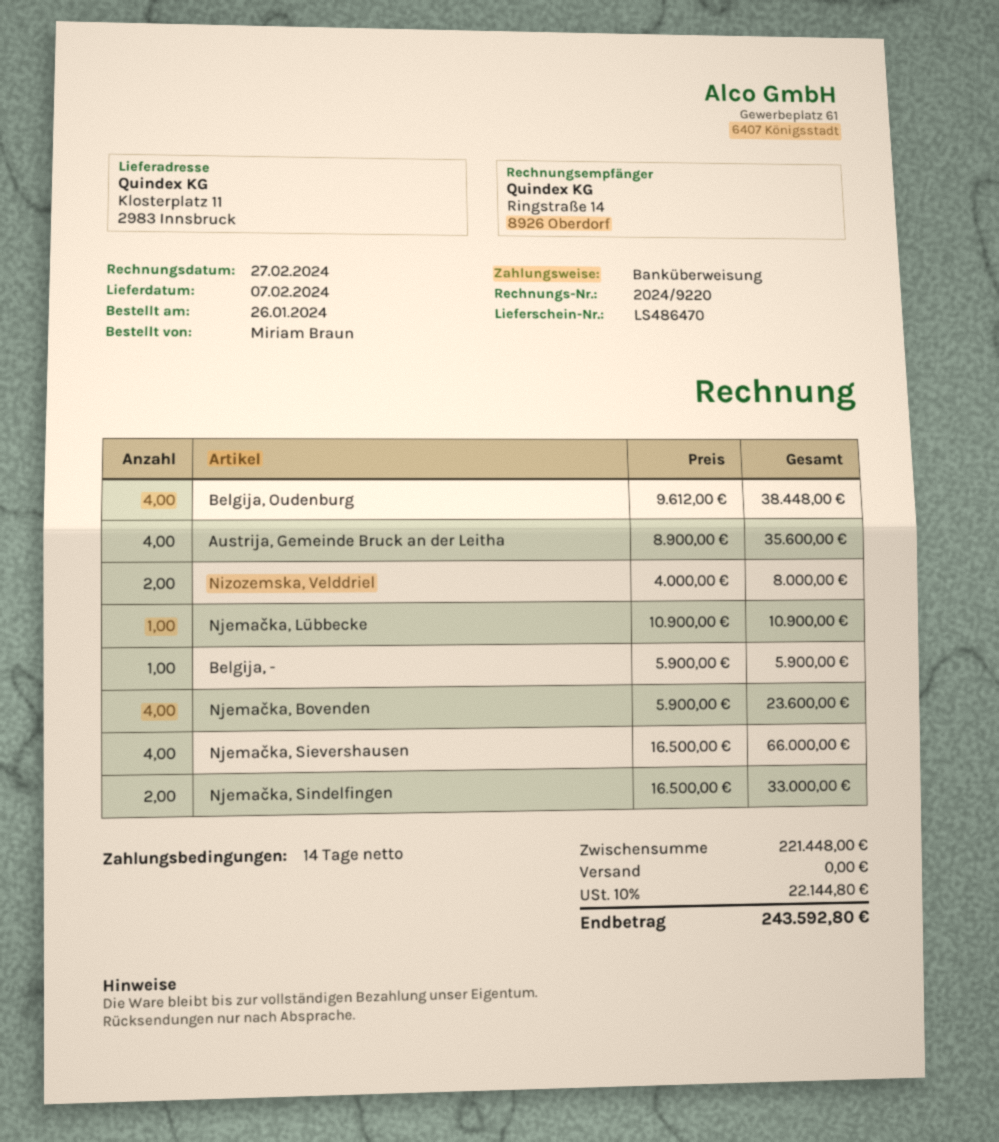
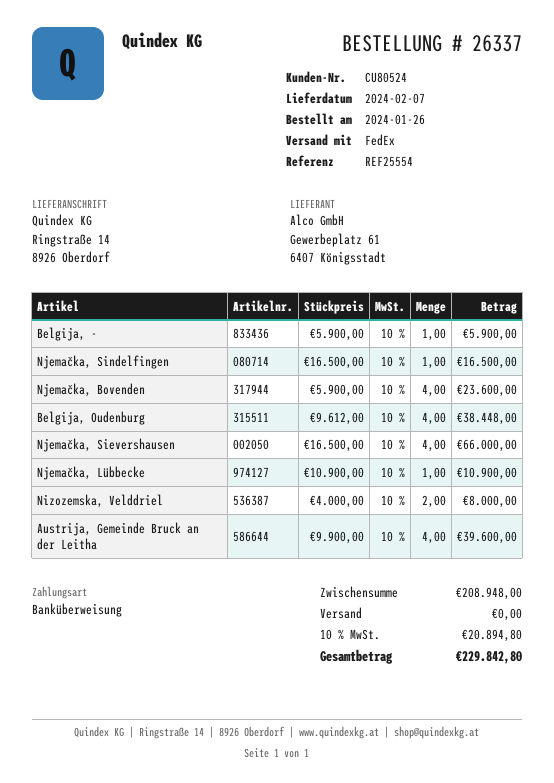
ship to: Klosterplatz 11, 2983 Innsbruck -> Ringstraße 14, 8926 Oberdorf
Austrija, Gemeinde Bruck an der Leitha: 4 x 8900.00 = 35600.00 -> 4 x 9900.00 = 39600.00
Njemačka, Sindelfingen: 2 x 16500.00 = 33000.00 -> 1 x 16500.00 = 16500.00
subtotal: 221448.00 -> 208948.00
tax: 10% = 22144.80 -> 10% = 20894.80
total: 243592.80 -> 229842.80

